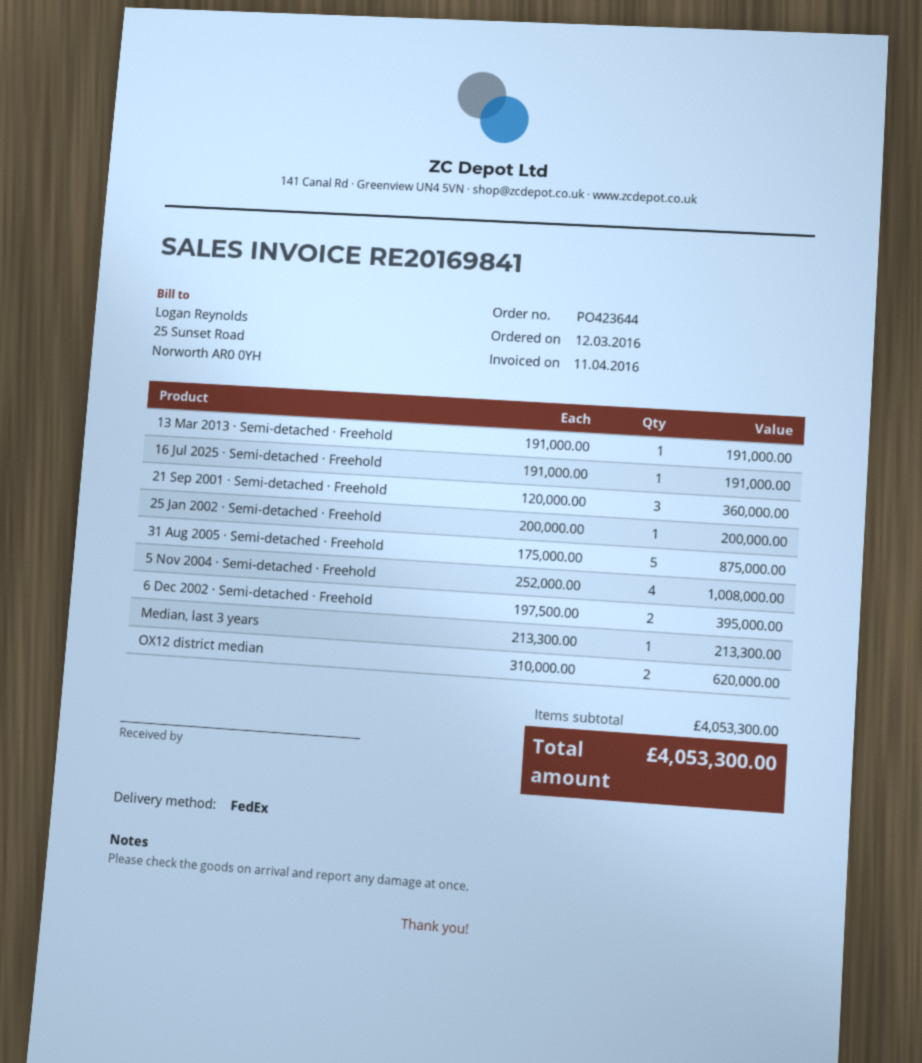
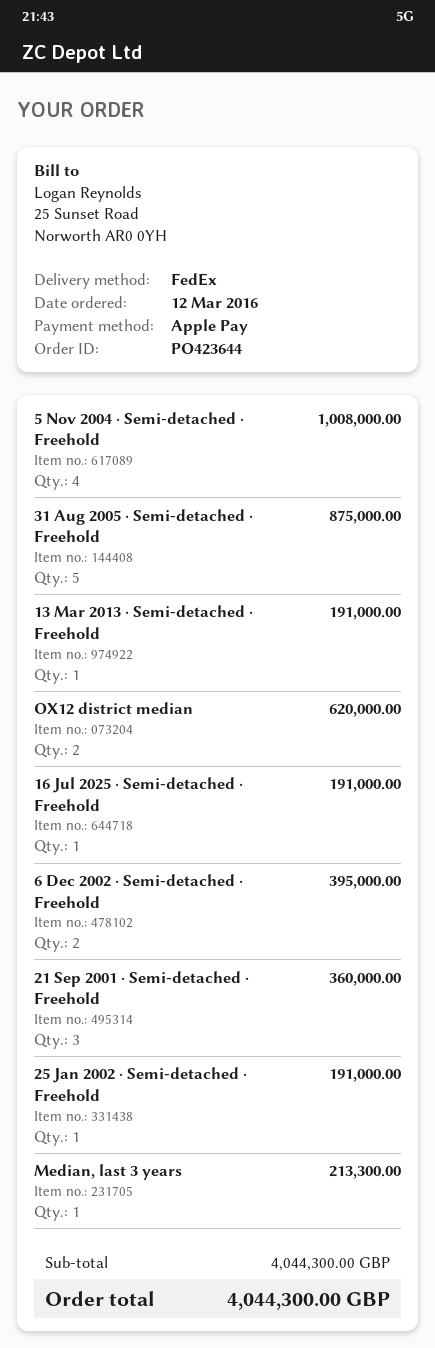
25 Jan 2002 · Semi-detached · Freehold: 1 for 200000.00 -> 1 for 191000.00
subtotal: 4053300.00 -> 4044300.00
total: 4053300.00 -> 4044300.00

